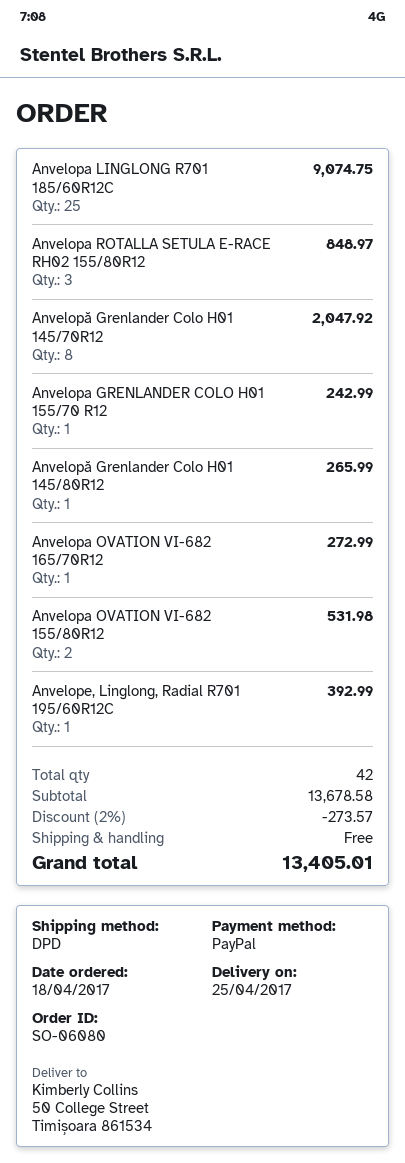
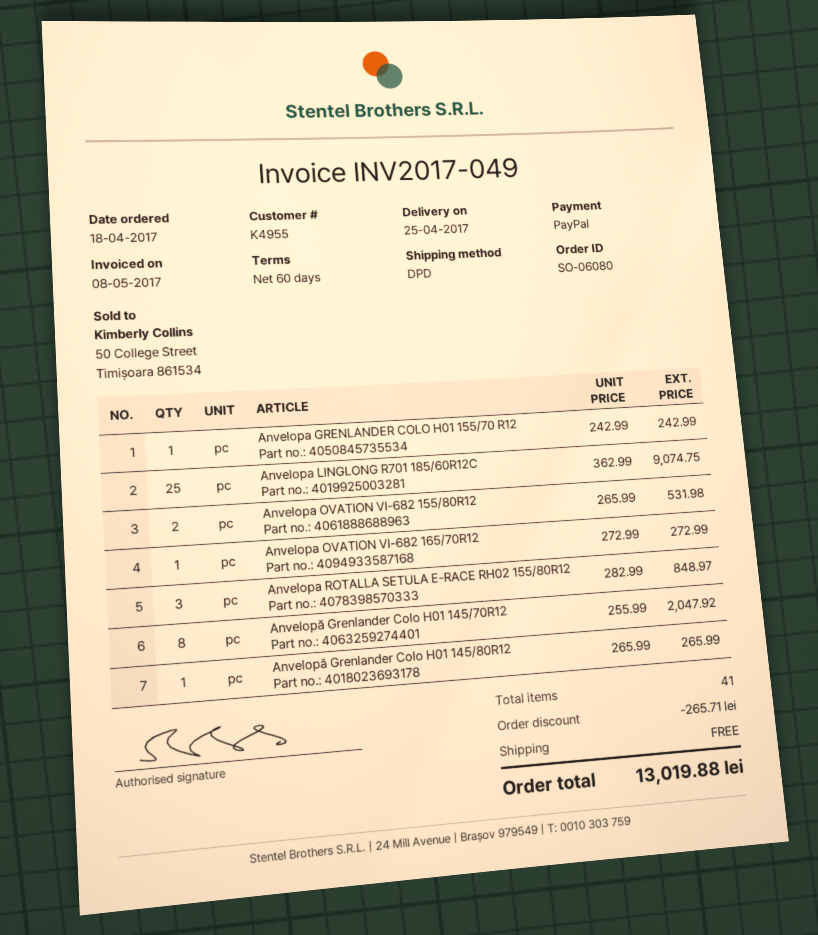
Anvelope, Linglong, Radial R701 195/60R12C: 1 for 392.99 -> none
total quantity: 42 -> 41
discount: 273.57 -> 265.71
total: 13405.01 -> 13019.88

